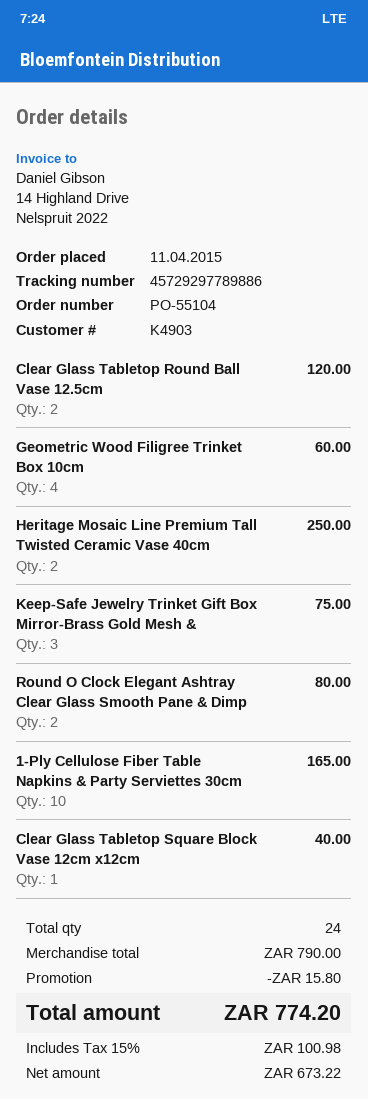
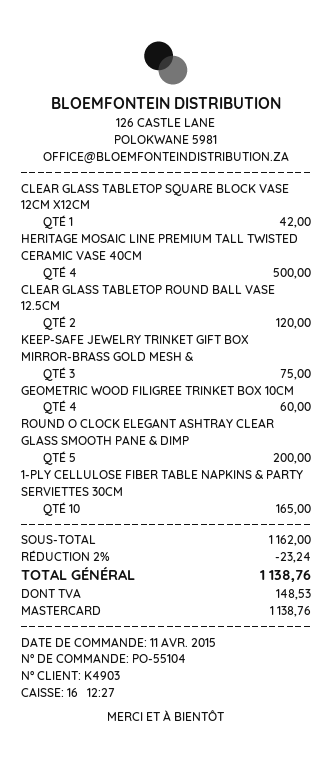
Heritage Mosaic Line Premium Tall Twisted Ceramic Vase 40cm: 2 for 250.00 -> 4 for 500.00
Round O Clock Elegant Ashtray Clear Glass Smooth Pane & Dimp: 2 for 80.00 -> 5 for 200.00
Clear Glass Tabletop Square Block Vase 12cm x12cm: 1 for 40.00 -> 1 for 42.00
subtotal: 790.00 -> 1162.00
discount: 15.80 -> 23.24
tax: 100.98 -> 148.53
total: 774.20 -> 1138.76

